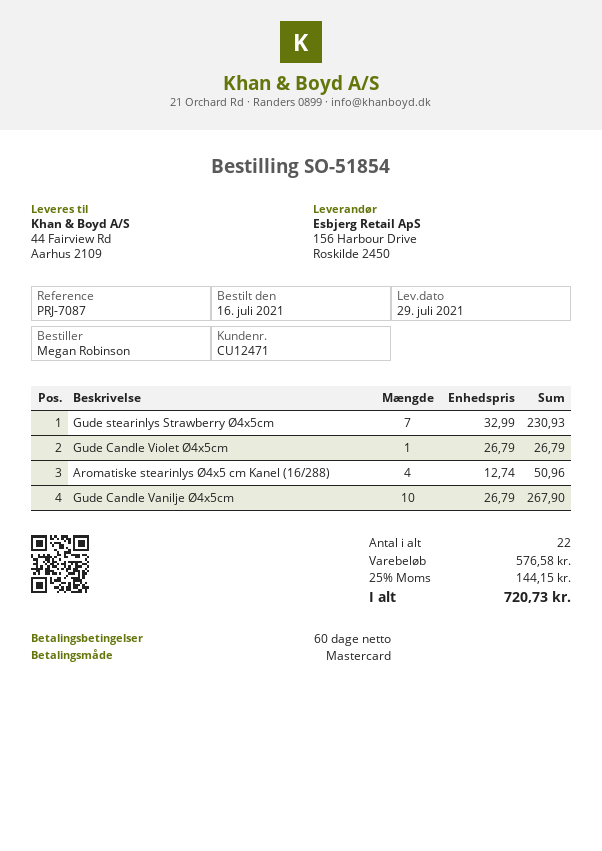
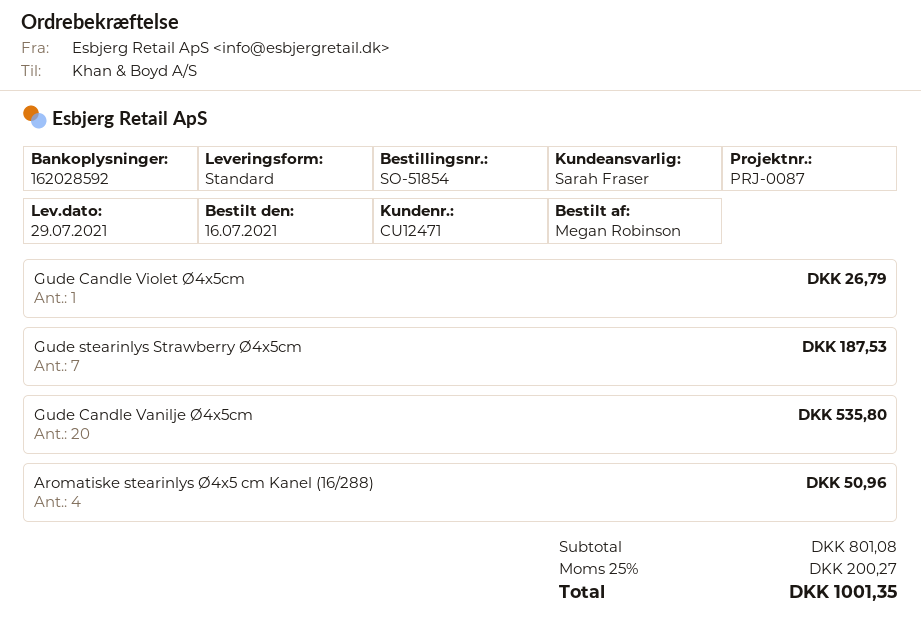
reference: PRJ-7087 -> PRJ-0087
Gude stearinlys Strawberry Ø4x5cm: 7 for 230.93 -> 7 for 187.53
Gude Candle Vanilje Ø4x5cm: 10 for 267.90 -> 20 for 535.80
subtotal: 576.58 -> 801.08
tax: 25% = 144.15 -> 25% = 200.27
total: 720.73 -> 1001.35

